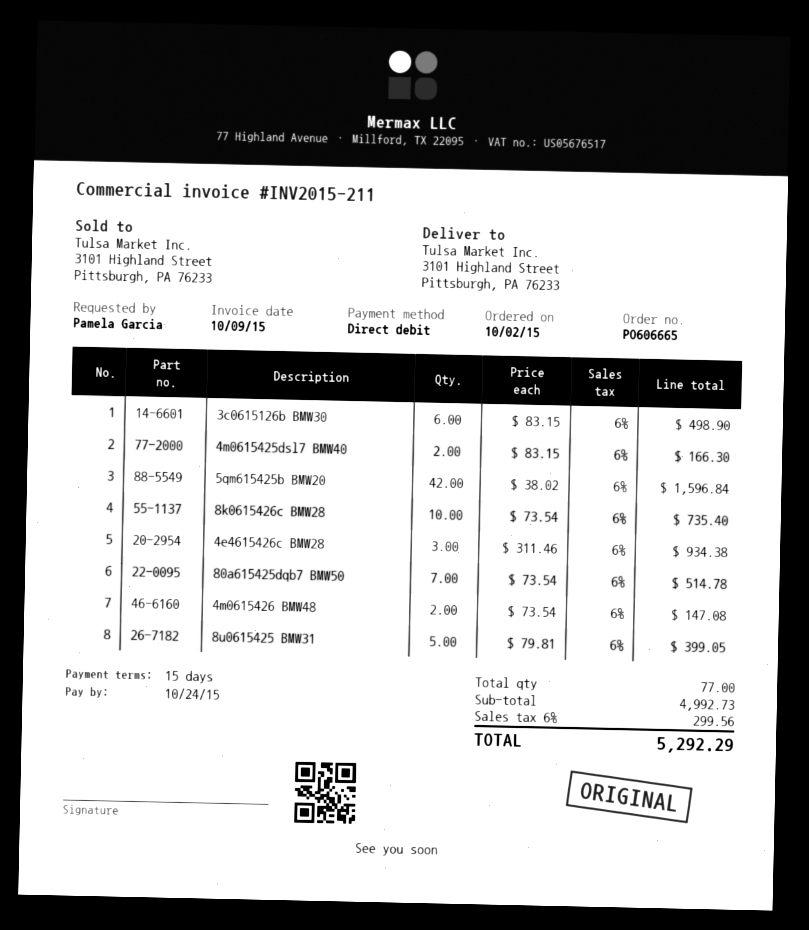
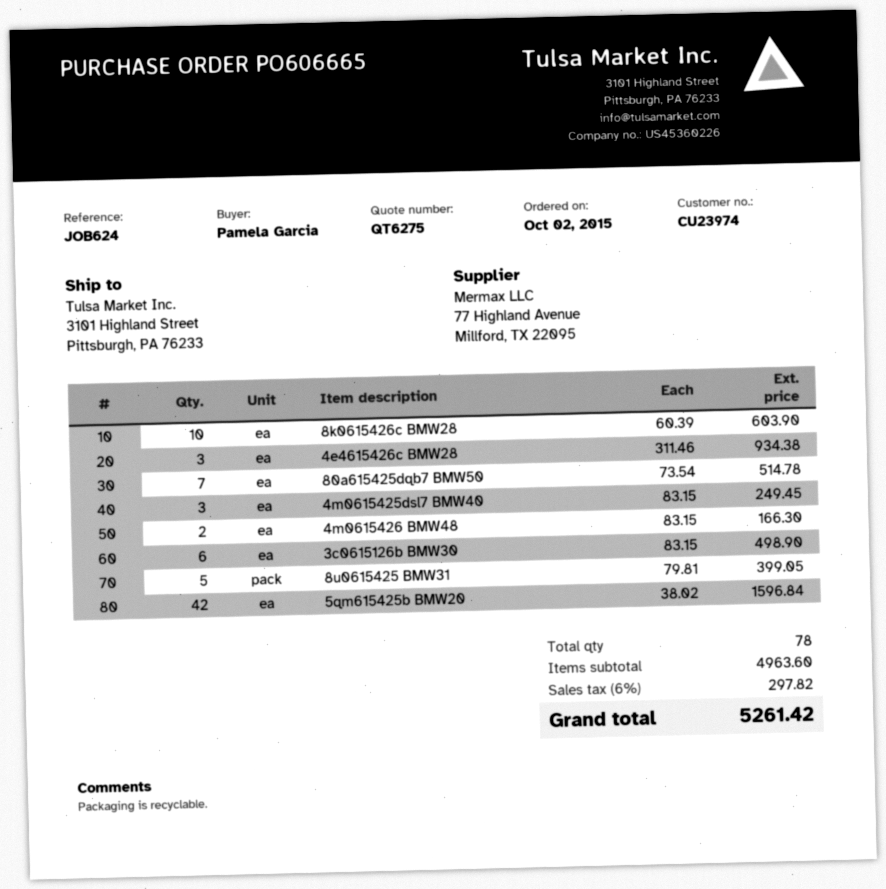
4m0615425dsl7 BMW40: 2 x 83.15 = 166.30 -> 3 x 83.15 = 249.45
8k0615426c BMW28: 10 x 73.54 = 735.40 -> 10 x 60.39 = 603.90
4m0615426 BMW48: 2 x 73.54 = 147.08 -> 2 x 83.15 = 166.30
total quantity: 77 -> 78
subtotal: 4992.73 -> 4963.60
tax: 6% = 299.56 -> 6% = 297.82
total: 5292.29 -> 5261.42

